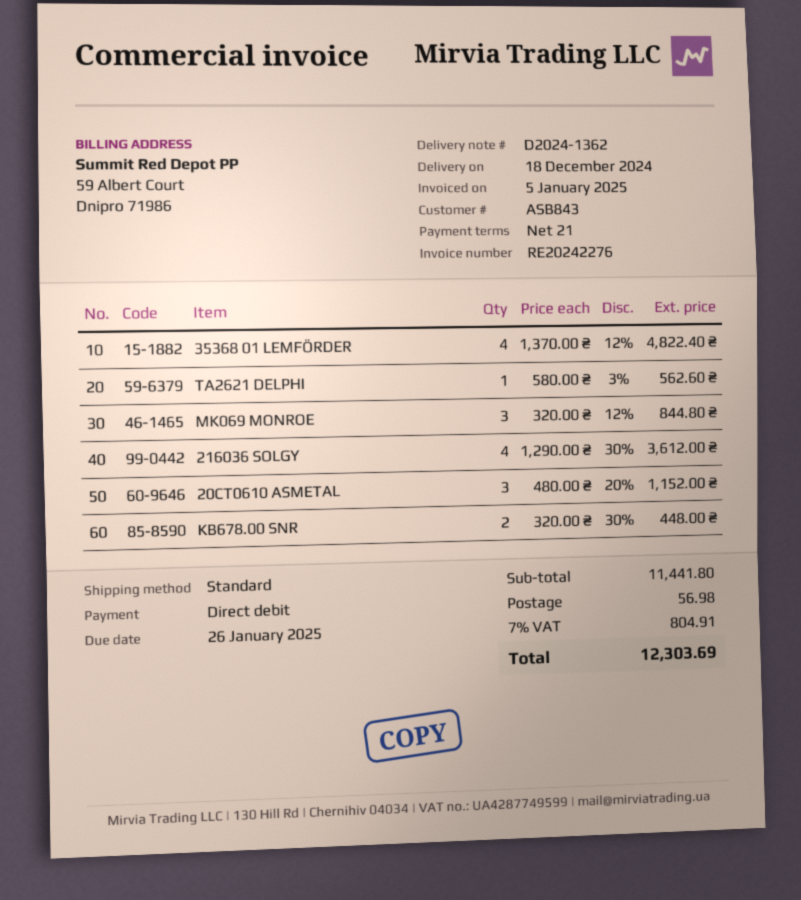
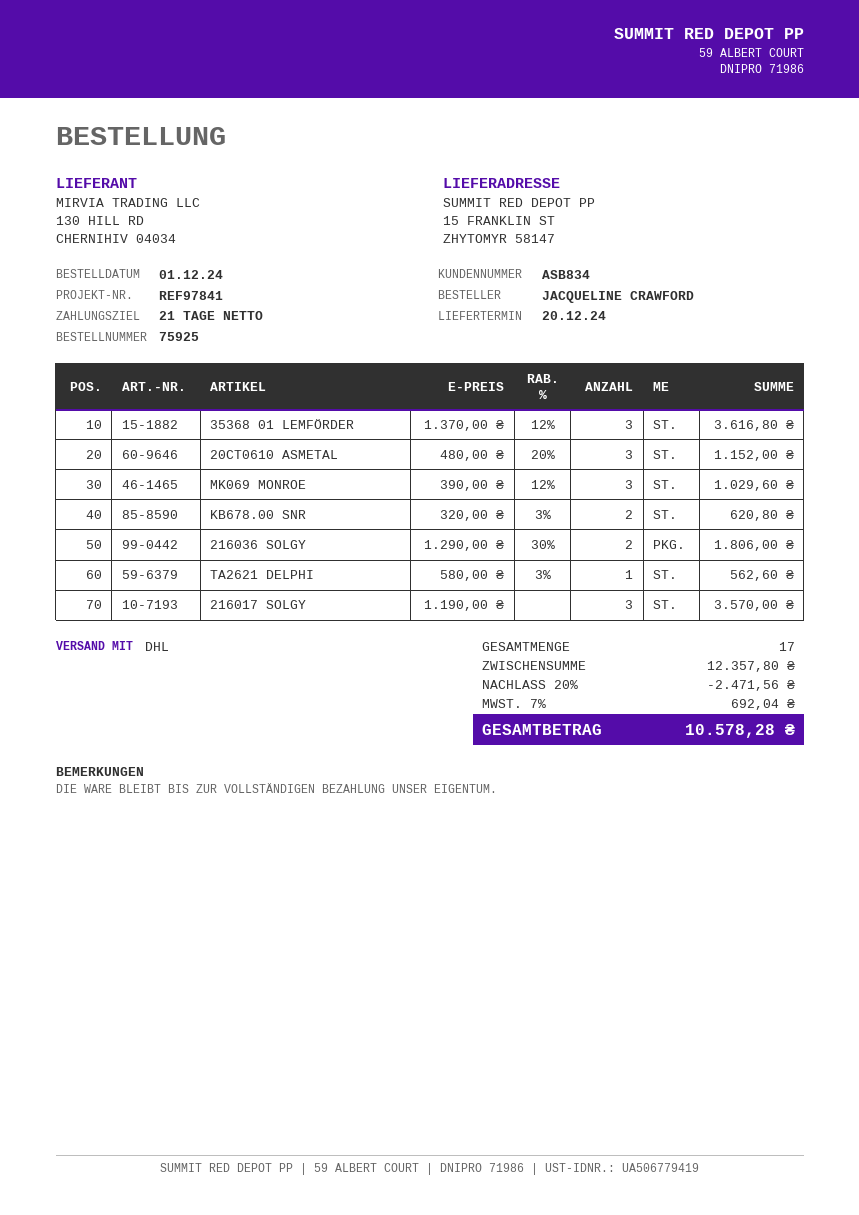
delivery date: 2024-12-18 -> 2024-12-20
customer number: ASB843 -> ASB834
shipping method: standard -> DHL
35368 01 LEMFÖRDER: 4 x 1370.00 - 12% = 4822.40 -> 3 x 1370.00 - 12% = 3616.80
MK069 MONROE: 3 x 320.00 - 12% = 844.80 -> 3 x 390.00 - 12% = 1029.60
216036 SOLGY: 4 x 1290.00 - 30% = 3612.00 -> 2 x 1290.00 - 30% = 1806.00
KB678.00 SNR: 2 x 320.00 - 30% = 448.00 -> 2 x 320.00 - 3% = 620.80
216017 SOLGY: none -> 3 x 1190.00 = 3570.00
subtotal: 11441.80 -> 12357.80
discount: none -> 20% = 2471.56
shipping: 56.98 -> none
tax: 7% = 804.91 -> 7% = 692.04
total: 12303.69 -> 10578.28

